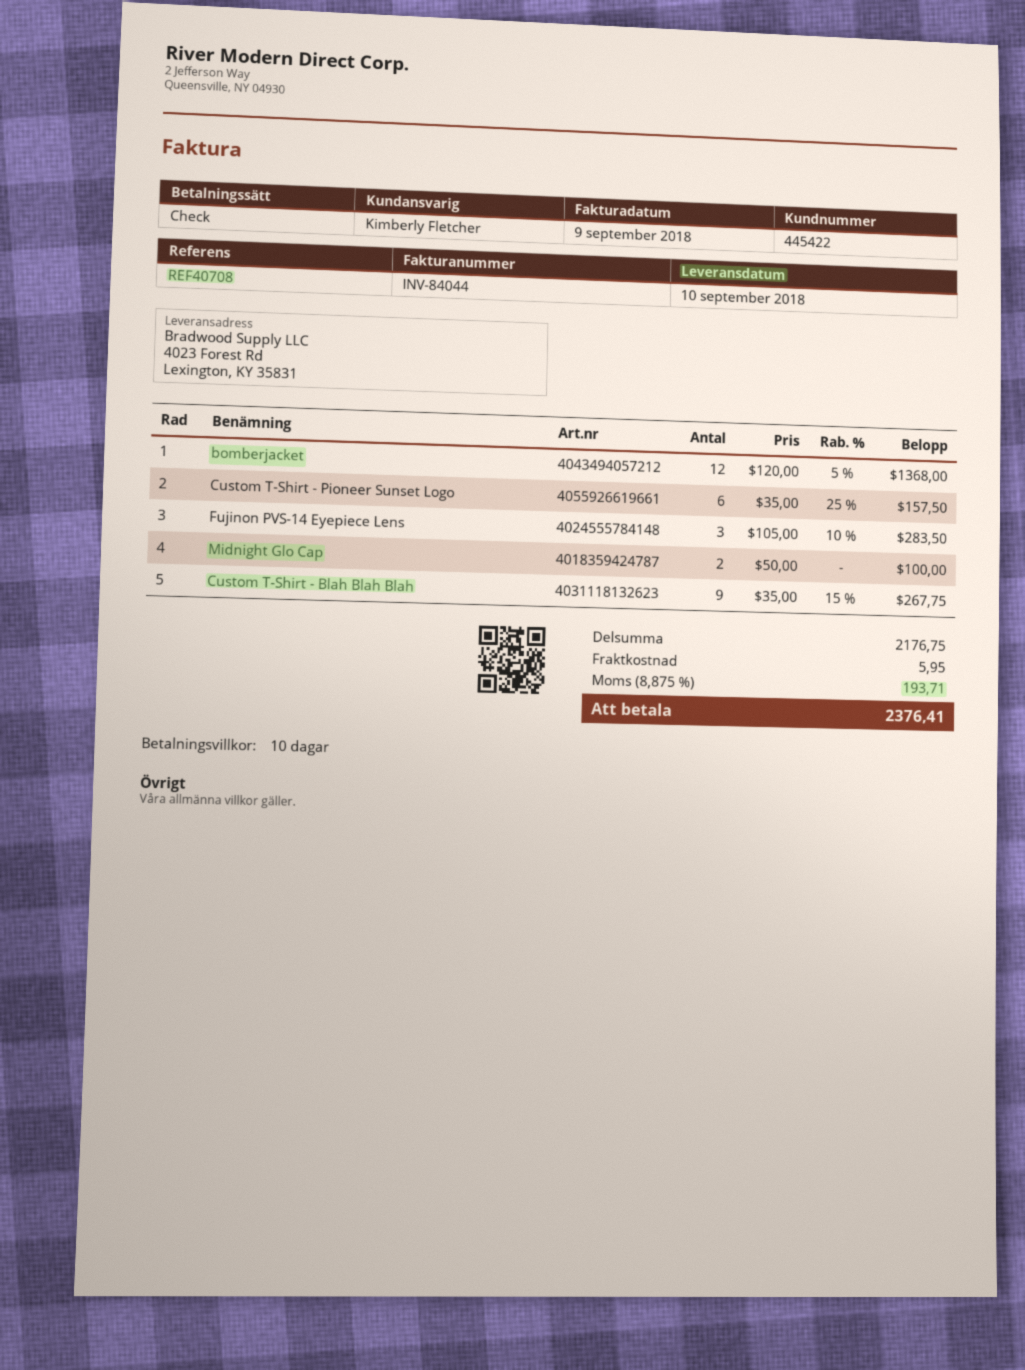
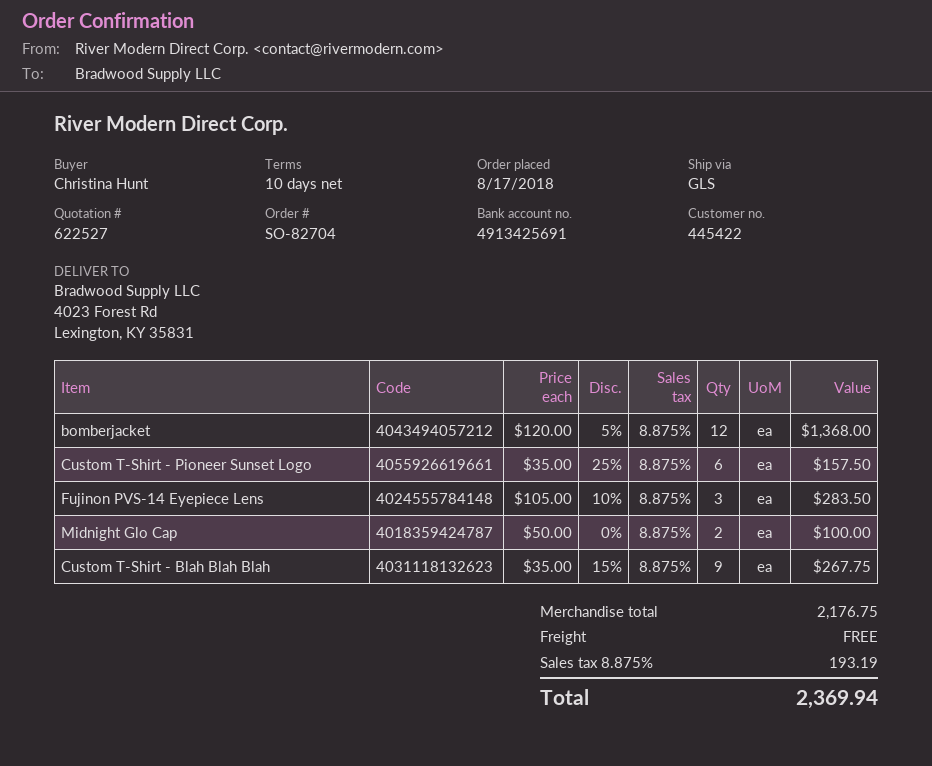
shipping: 5.95 -> 0.00
tax: 8.875% = 193.71 -> 8.875% = 193.19
total: 2376.41 -> 2369.94

